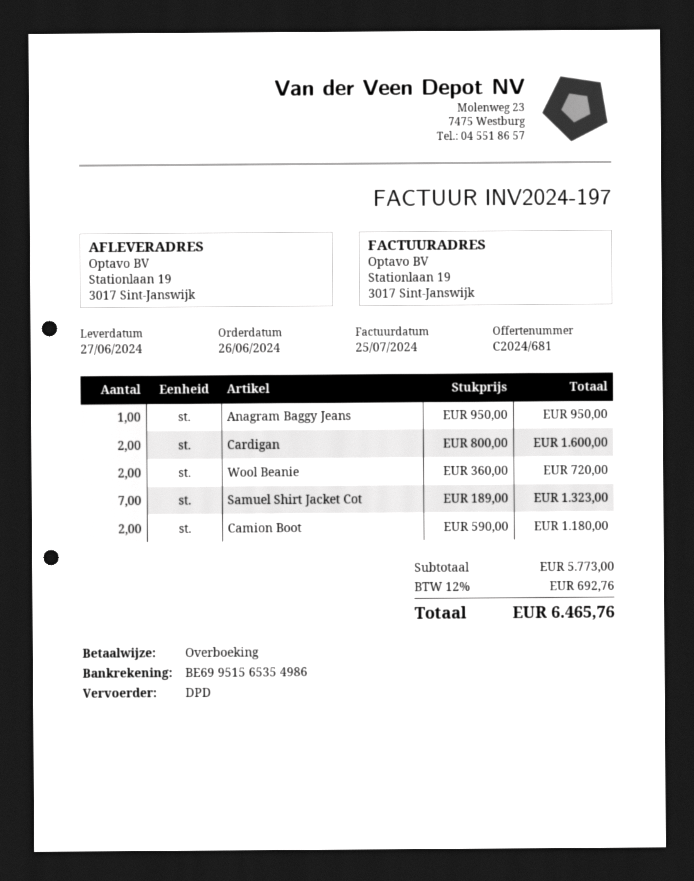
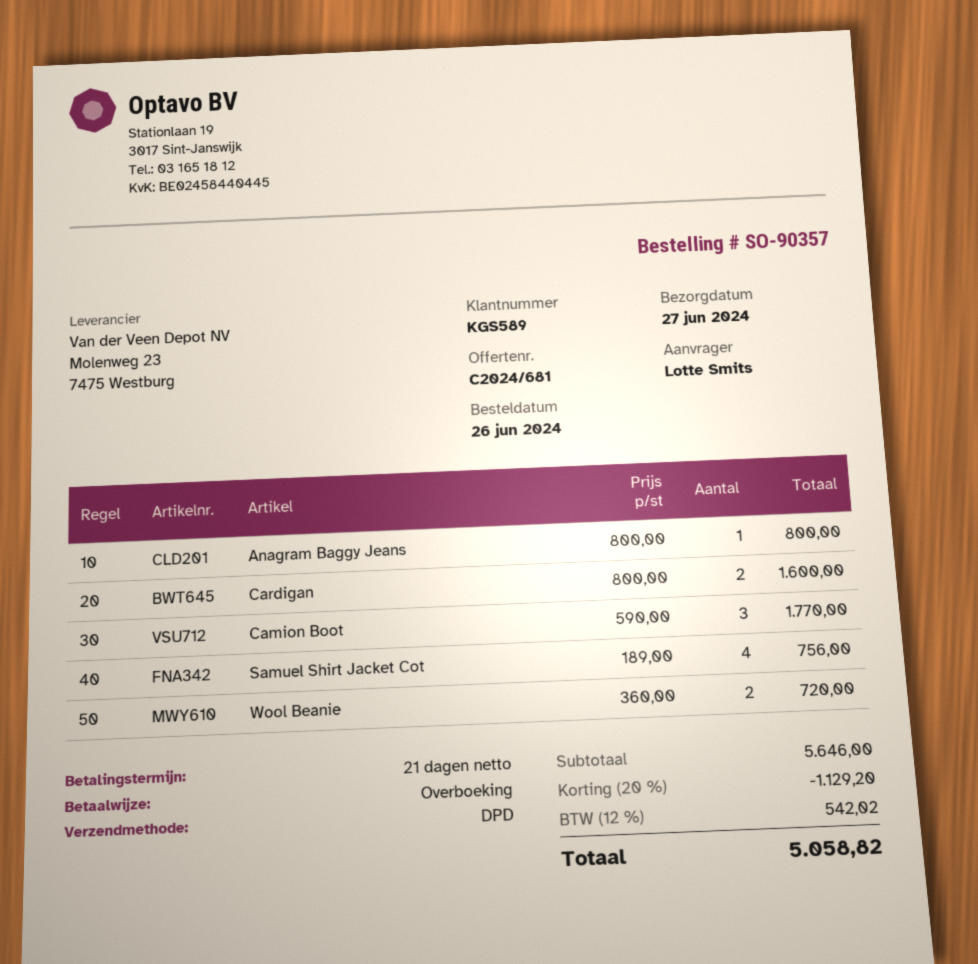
Anagram Baggy Jeans: 1 x 950.00 = 950.00 -> 1 x 800.00 = 800.00
Samuel Shirt Jacket Cot: 7 x 189.00 = 1323.00 -> 4 x 189.00 = 756.00
Camion Boot: 2 x 590.00 = 1180.00 -> 3 x 590.00 = 1770.00
subtotal: 5773.00 -> 5646.00
discount: none -> 20% = 1129.20
tax: 12% = 692.76 -> 12% = 542.02
total: 6465.76 -> 5058.82

